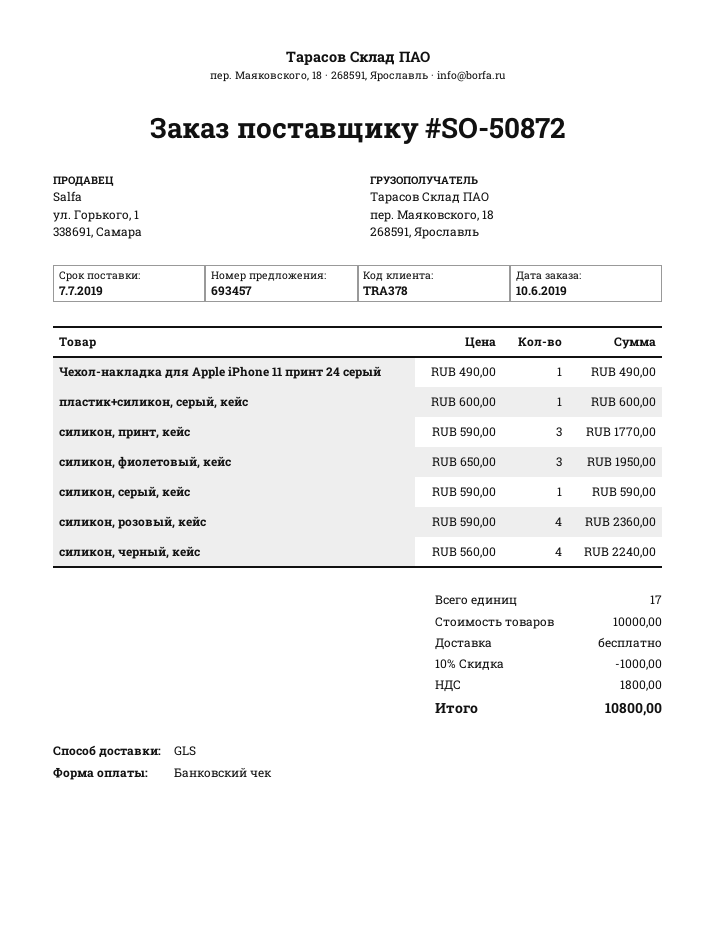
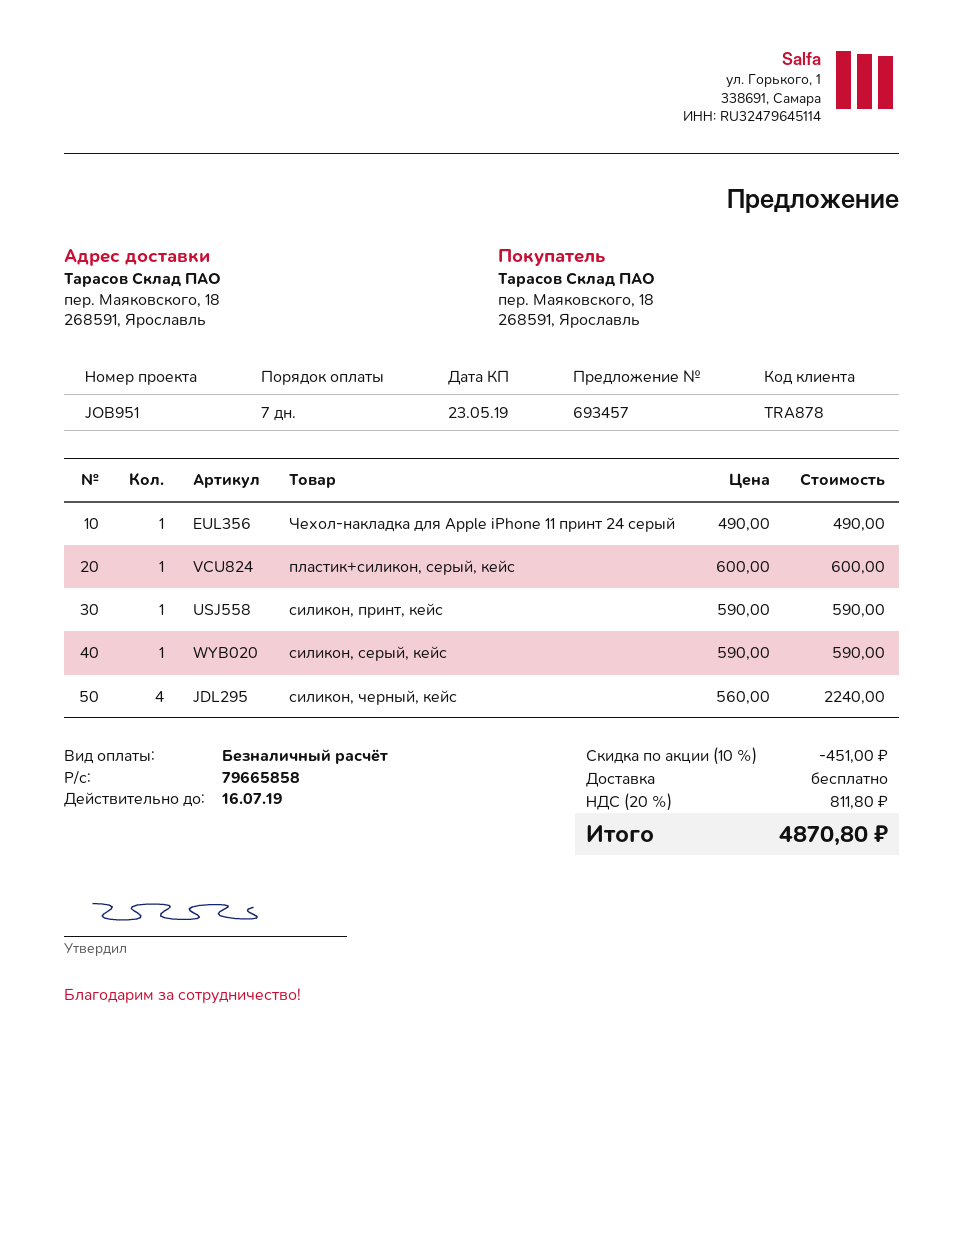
customer number: TRA378 -> TRA878
payment method: cheque -> bank transfer
силикон, принт, кейс: 3 x 590.00 = 1770.00 -> 1 x 590.00 = 590.00
силикон, фиолетовый, кейс: 3 x 650.00 = 1950.00 -> none
силикон, розовый, кейс: 4 x 590.00 = 2360.00 -> none
discount: 10% = 1000.00 -> 10% = 451.00
tax: 1800.00 -> 811.80
total: 10800.00 -> 4870.80

